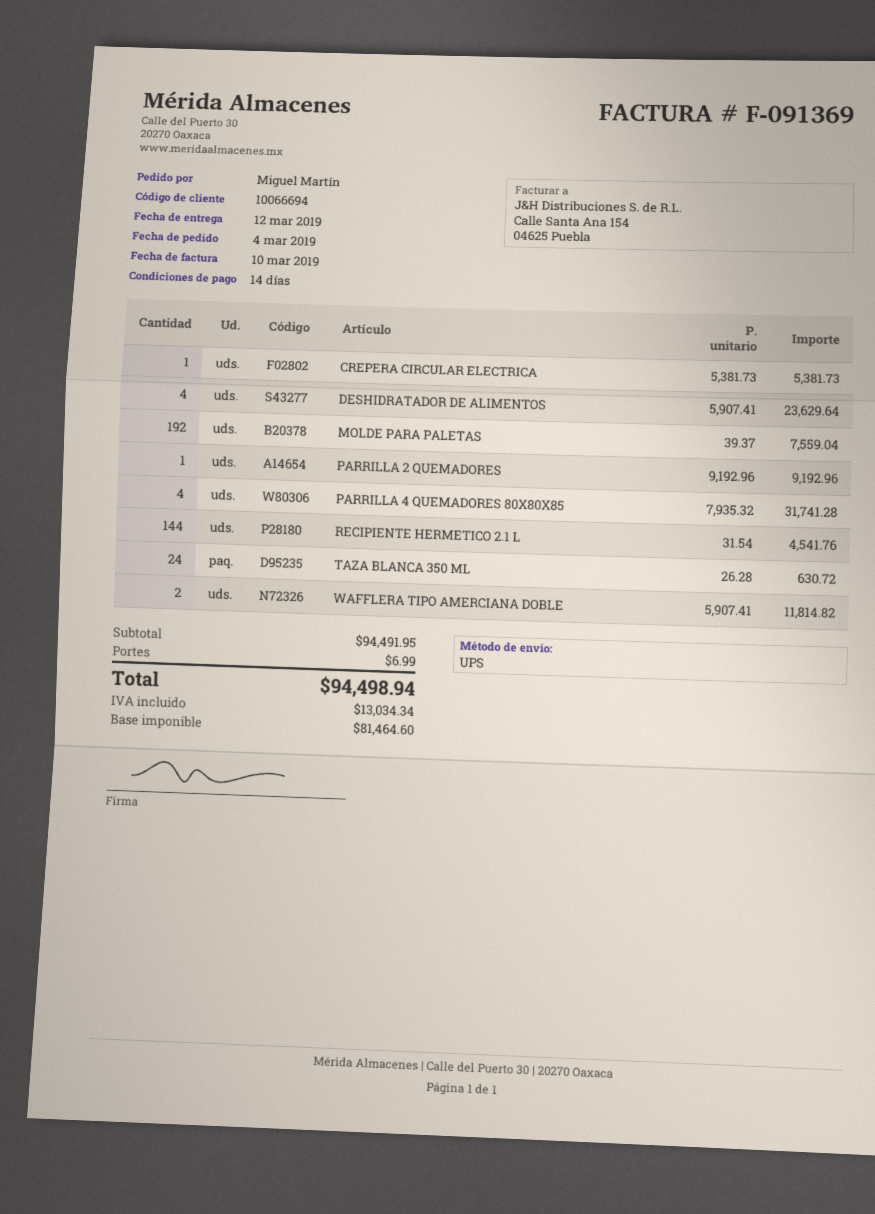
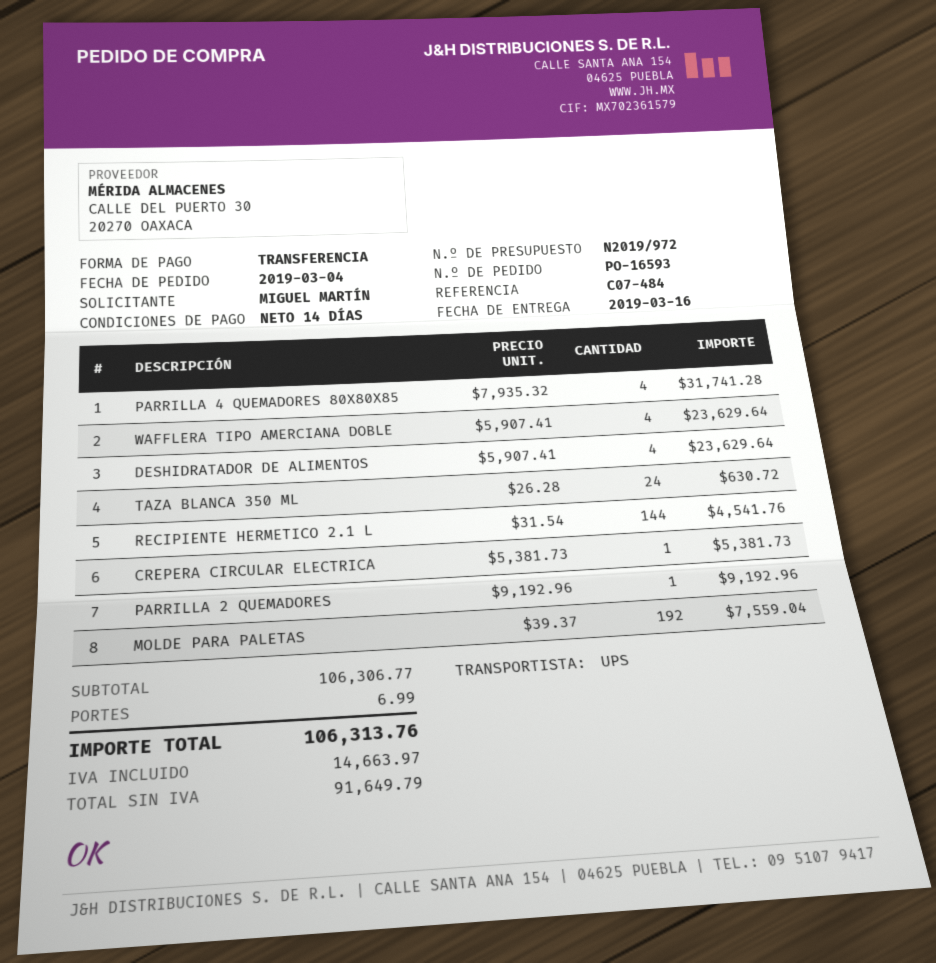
delivery date: 2019-03-12 -> 2019-03-16
WAFFLERA TIPO AMERCIANA DOBLE: 2 x 5907.41 = 11814.82 -> 4 x 5907.41 = 23629.64
subtotal: 94491.95 -> 106306.77
net: 81464.60 -> 91649.79
tax: 13034.34 -> 14663.97
total: 94498.94 -> 106313.76

